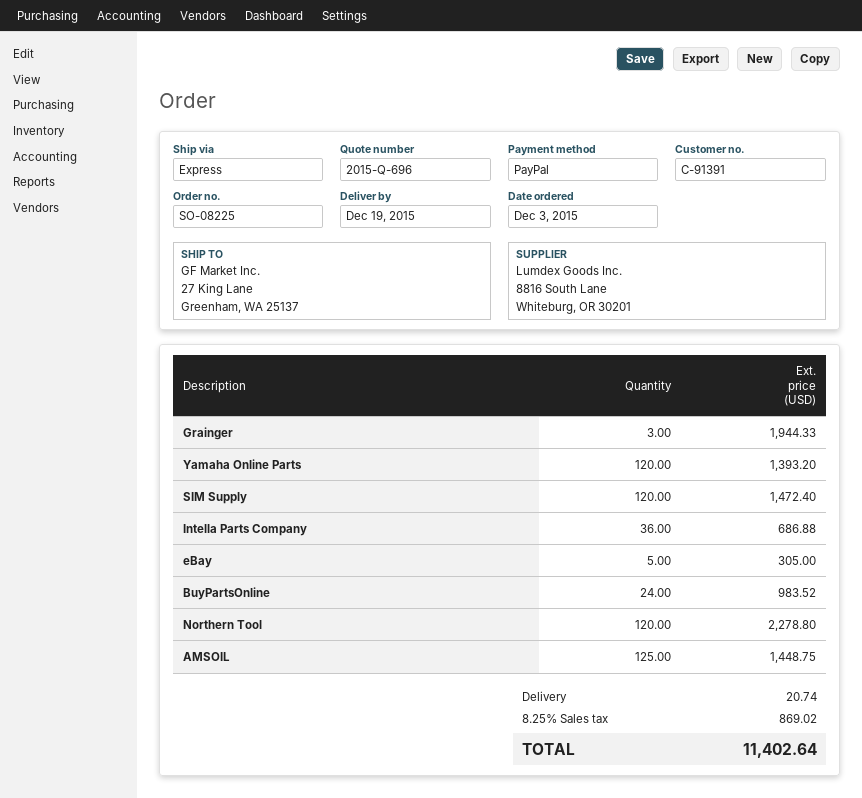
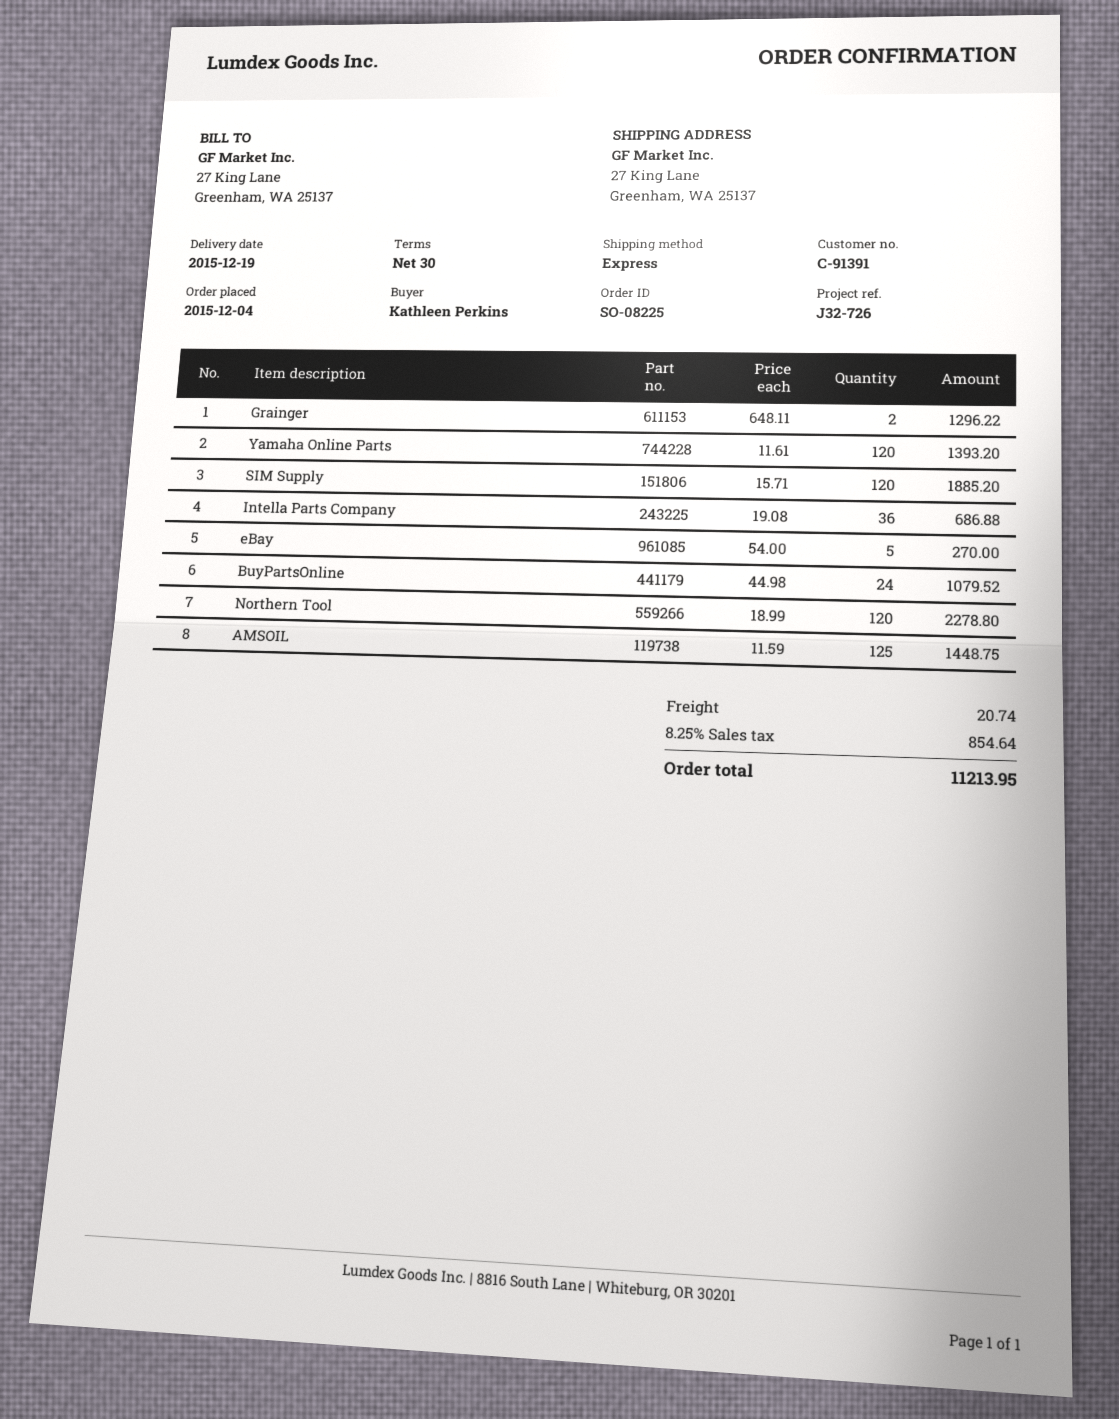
order date: 2015-12-03 -> 2015-12-04
Grainger: 3 for 1944.33 -> 2 for 1296.22
SIM Supply: 120 for 1472.40 -> 120 for 1885.20
eBay: 5 for 305.00 -> 5 for 270.00
BuyPartsOnline: 24 for 983.52 -> 24 for 1079.52
tax: 8.25% = 869.02 -> 8.25% = 854.64
total: 11402.64 -> 11213.95

